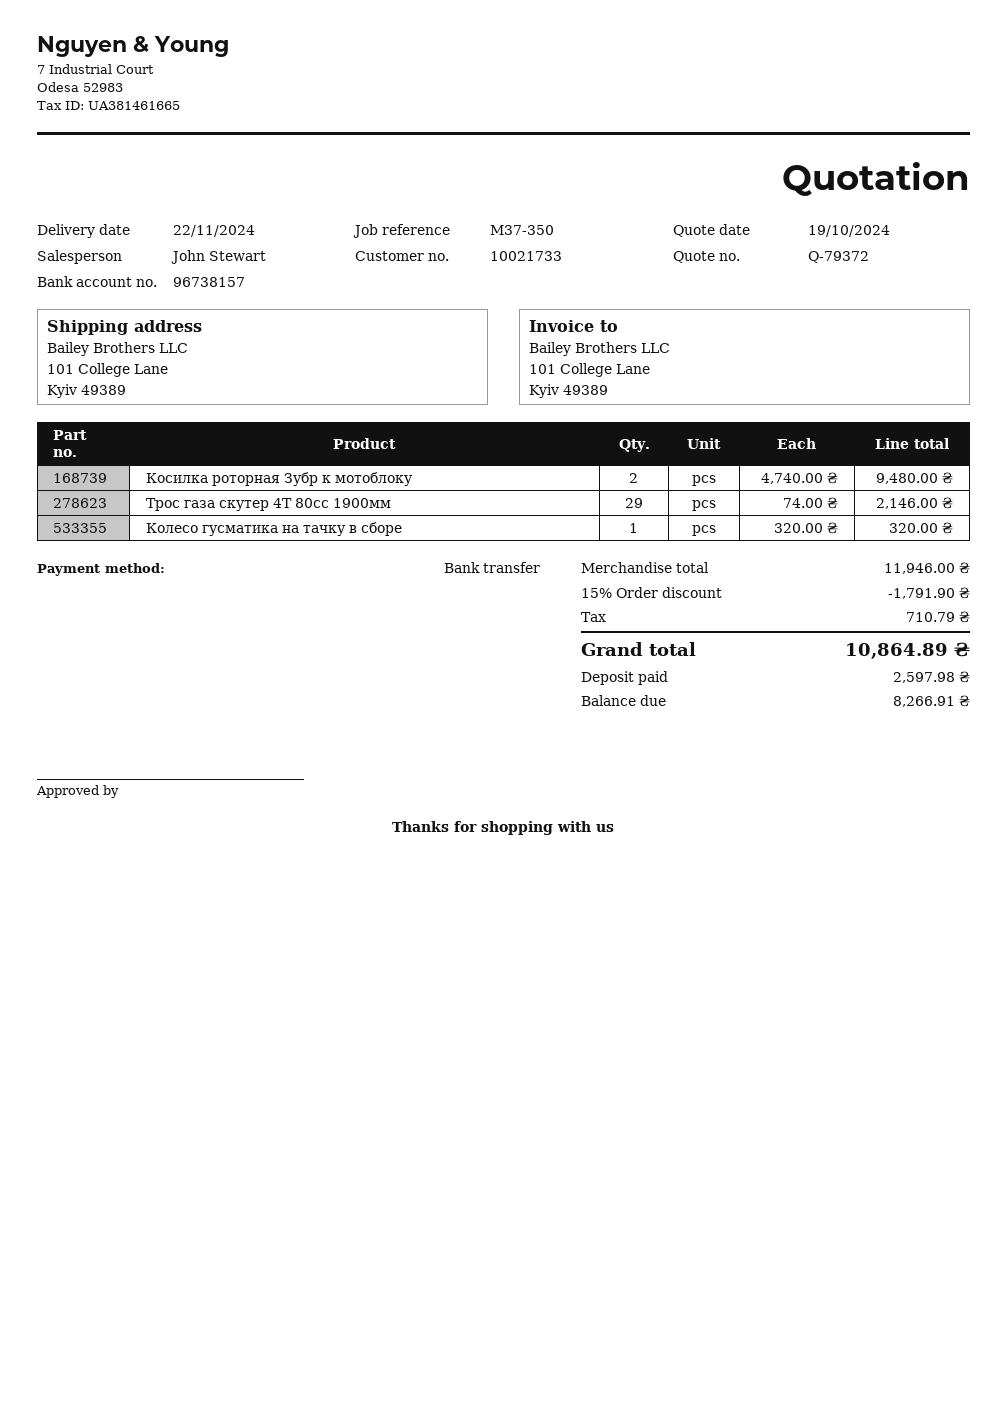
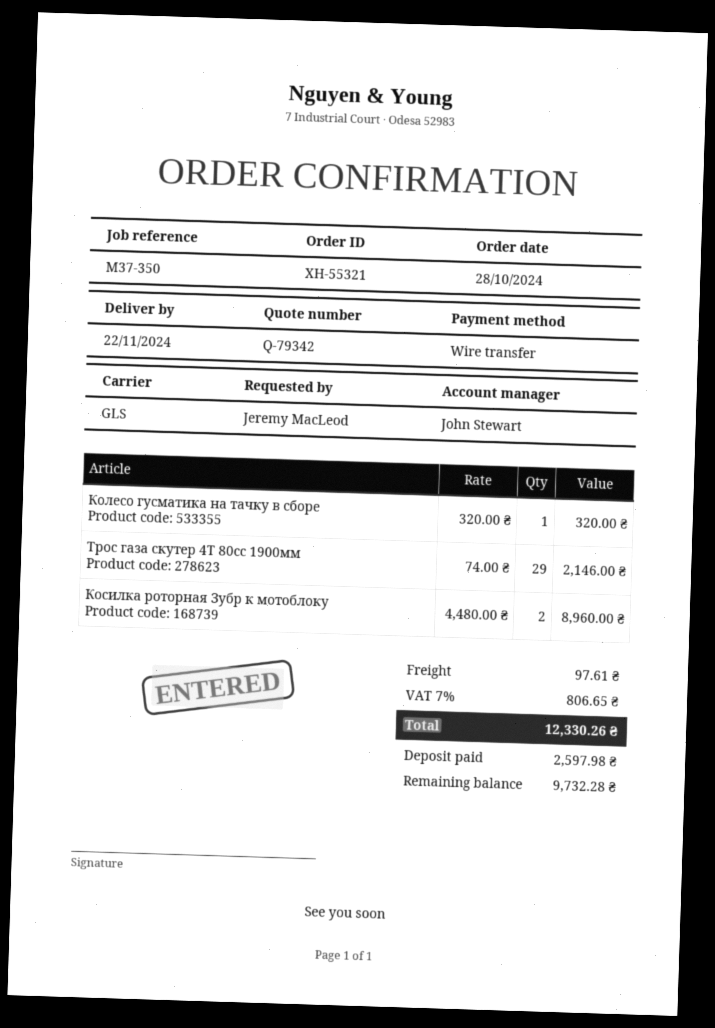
quote number: Q-79372 -> Q-79342
Косилка роторная Зубр к мотоблоку: 2 x 4740.00 = 9480.00 -> 2 x 4480.00 = 8960.00
discount: 15% = 1791.90 -> none
shipping: none -> 97.61
tax: 710.79 -> 806.65
total: 10864.89 -> 12330.26
balance: 8266.91 -> 9732.28

